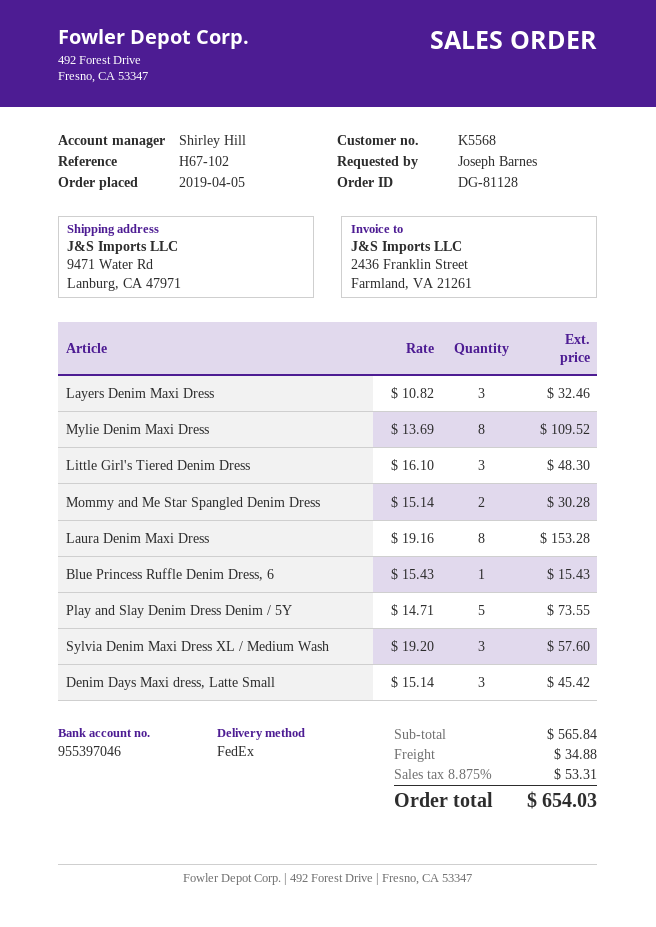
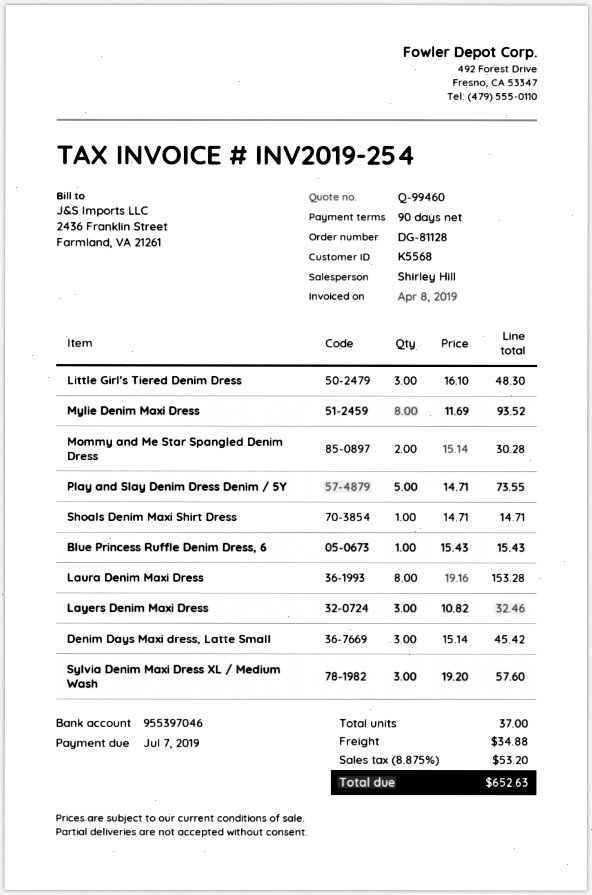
Mylie Denim Maxi Dress: 8 x 13.69 = 109.52 -> 8 x 11.69 = 93.52
Shoals Denim Maxi Shirt Dress: none -> 1 x 14.71 = 14.71
tax: 8.875% = 53.31 -> 8.875% = 53.20
total: 654.03 -> 652.63

